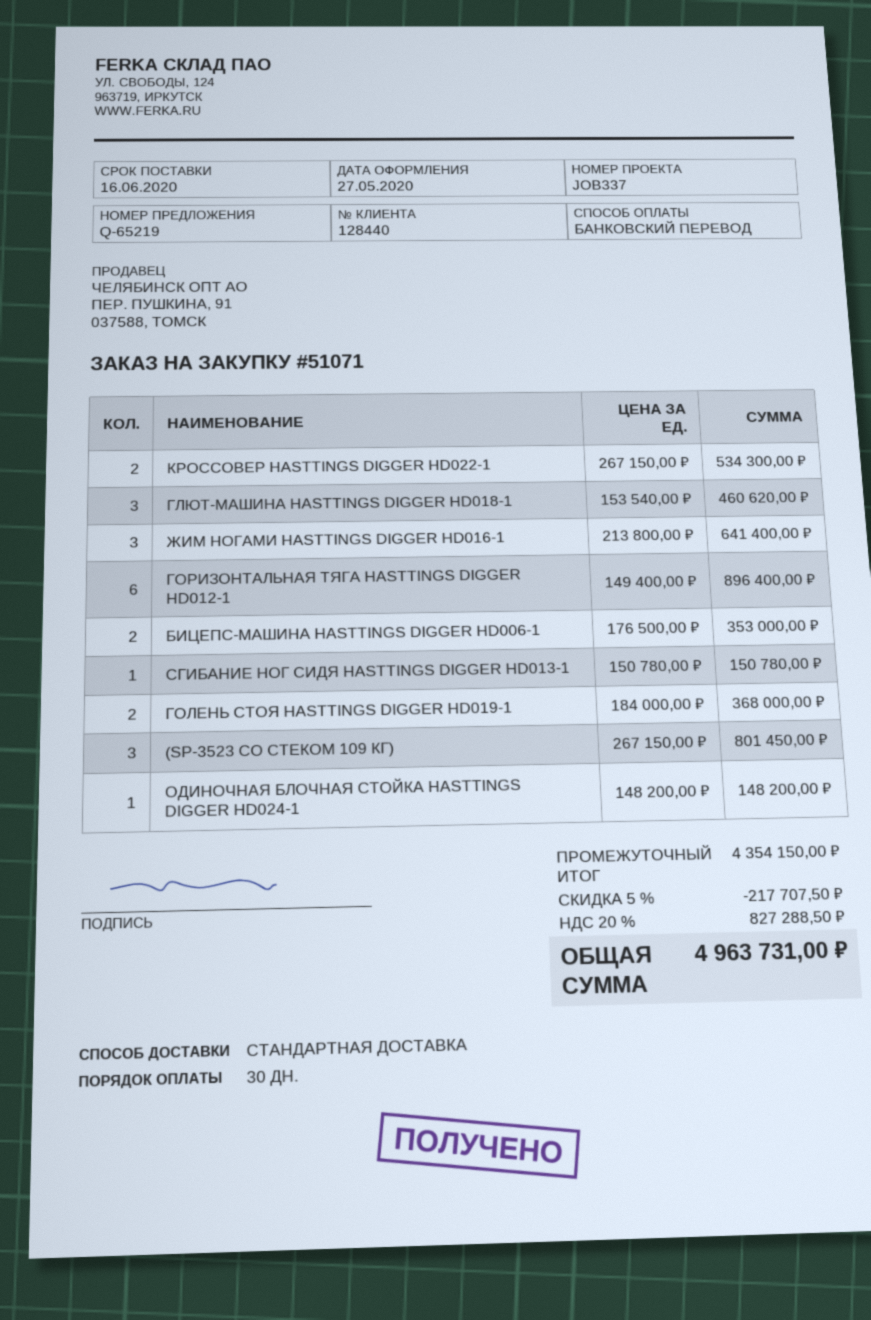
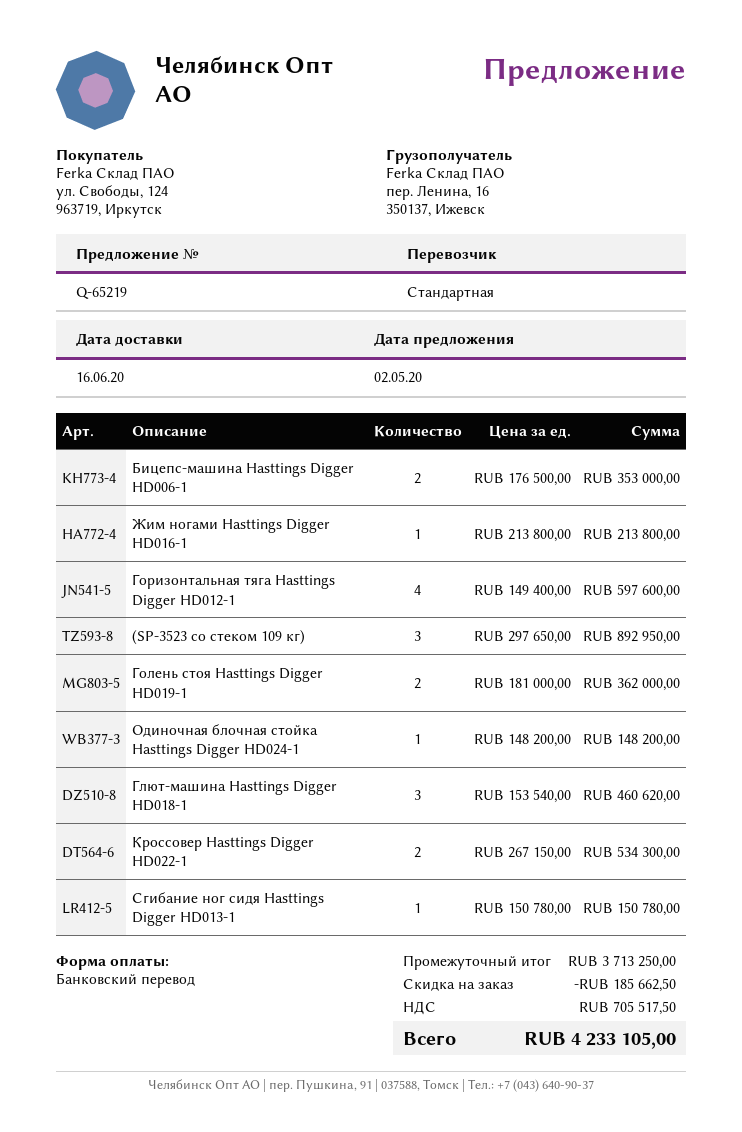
ЖИМ НОГАМИ HASTTINGS DIGGER HD016-1: 3 x 213800.00 = 641400.00 -> 1 x 213800.00 = 213800.00
ГОРИЗОНТАЛЬНАЯ ТЯГА HASTTINGS DIGGER HD012-1: 6 x 149400.00 = 896400.00 -> 4 x 149400.00 = 597600.00
ГОЛЕНЬ СТОЯ HASTTINGS DIGGER HD019-1: 2 x 184000.00 = 368000.00 -> 2 x 181000.00 = 362000.00
(SP-3523 СО СТЕКОМ 109 КГ): 3 x 267150.00 = 801450.00 -> 3 x 297650.00 = 892950.00
subtotal: 4354150.00 -> 3713250.00
discount: 217707.50 -> 185662.50
tax: 827288.50 -> 705517.50
total: 4963731.00 -> 4233105.00

